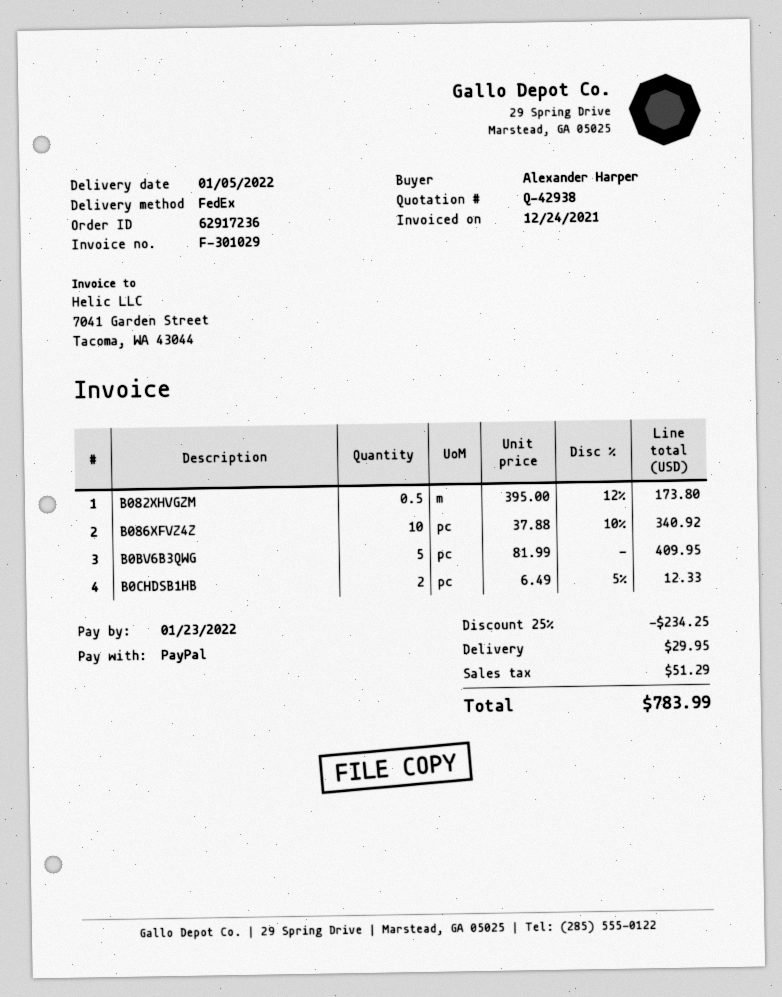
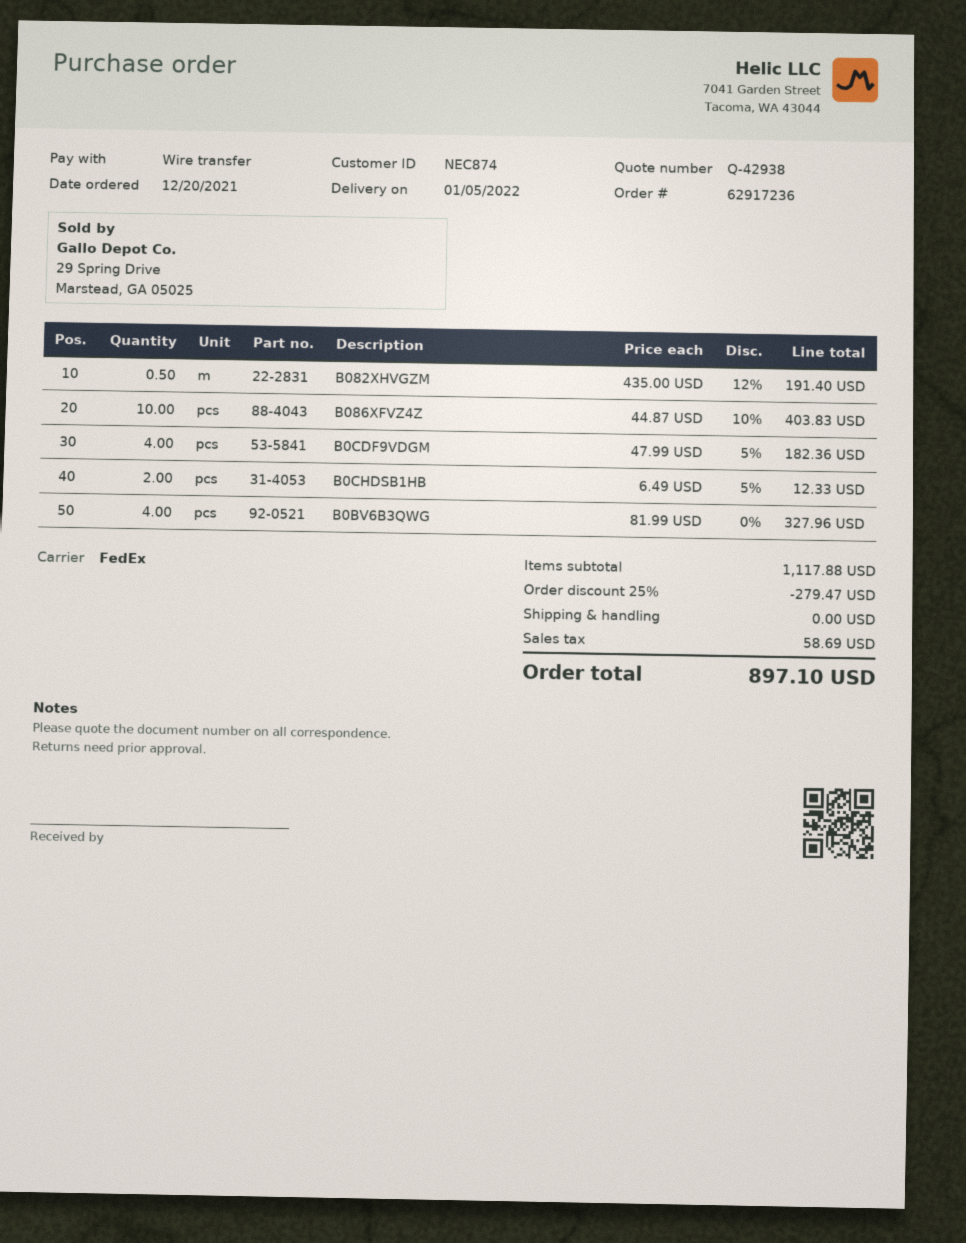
payment method: PayPal -> bank transfer
B082XHVGZM: 0.5 x 395.00 - 12% = 173.80 -> 0.5 x 435.00 - 12% = 191.40
B086XFVZ4Z: 10 x 37.88 - 10% = 340.92 -> 10 x 44.87 - 10% = 403.83
B0BV6B3QWG: 5 x 81.99 = 409.95 -> 4 x 81.99 = 327.96
B0CDF9VDGM: none -> 4 x 47.99 - 5% = 182.36
discount: 25% = 234.25 -> 25% = 279.47
shipping: 29.95 -> 0.00
tax: 51.29 -> 58.69
total: 783.99 -> 897.10

